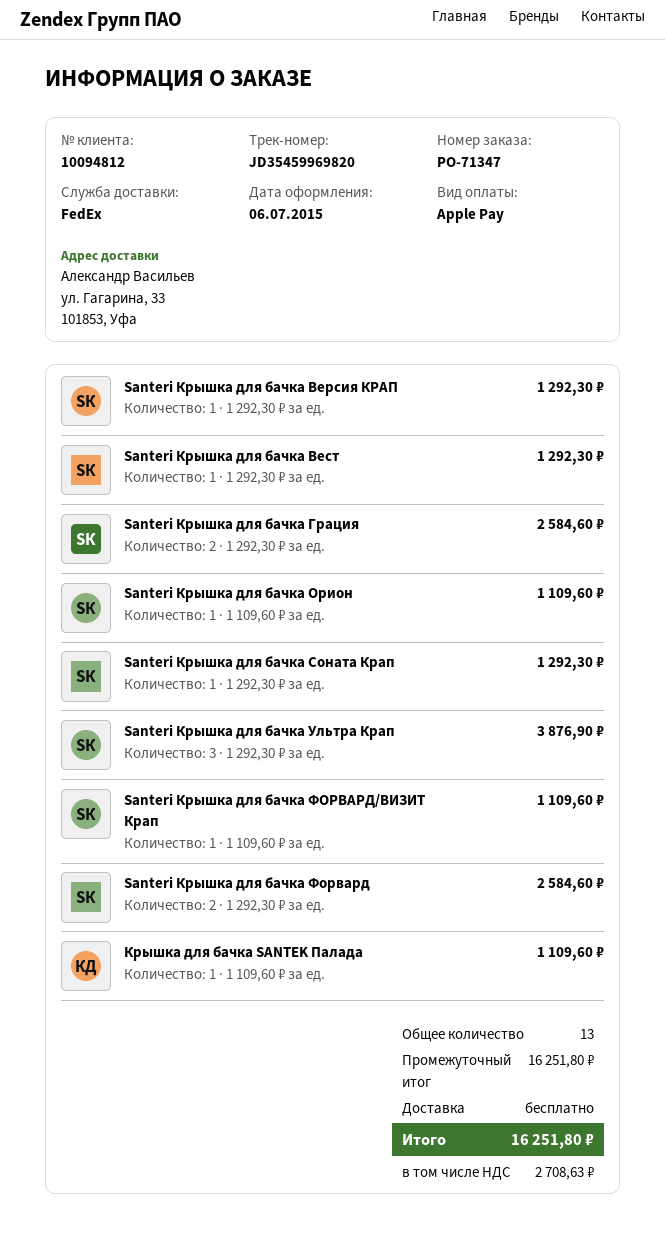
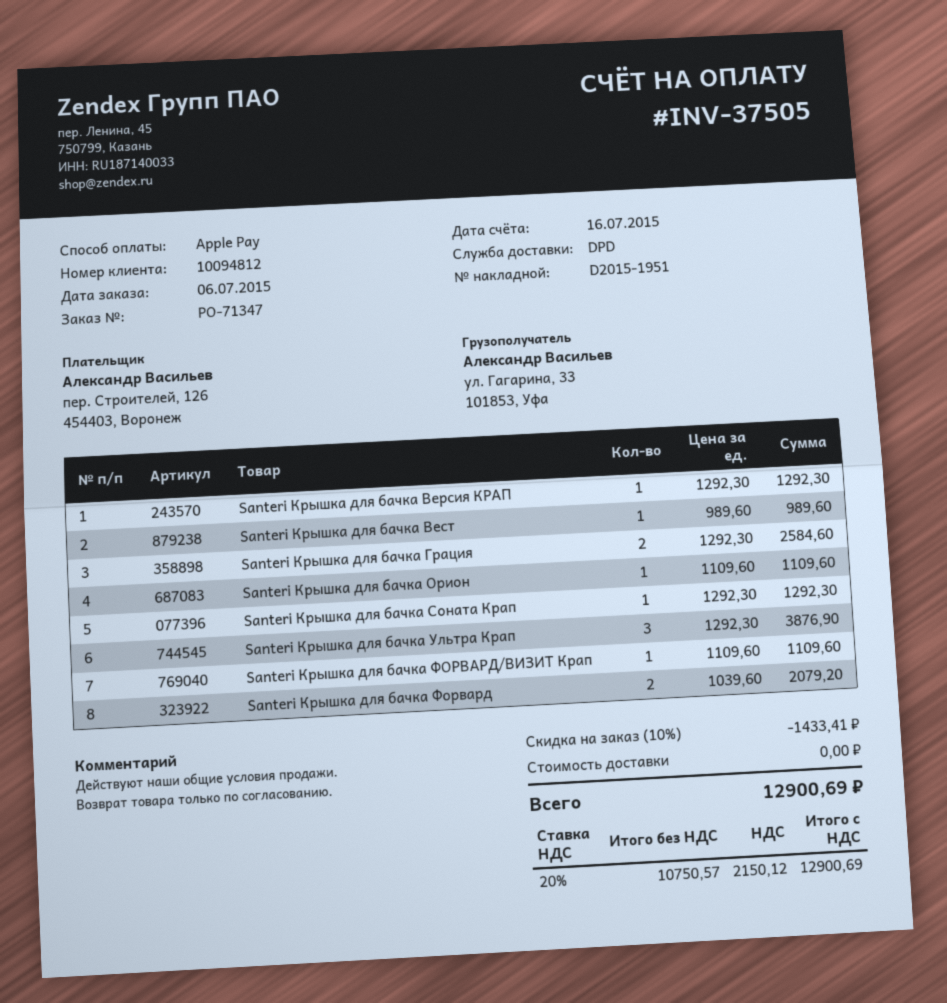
shipping method: FedEx -> DPD
Santeri Крышка для бачка Вест: 1 x 1292.30 = 1292.30 -> 1 x 989.60 = 989.60
Santeri Крышка для бачка Форвард: 2 x 1292.30 = 2584.60 -> 2 x 1039.60 = 2079.20
Крышка для бачка SANTEK Палада: 1 x 1109.60 = 1109.60 -> none
discount: none -> 10% = 1433.41
tax: 2708.63 -> 2150.12
total: 16251.80 -> 12900.69

